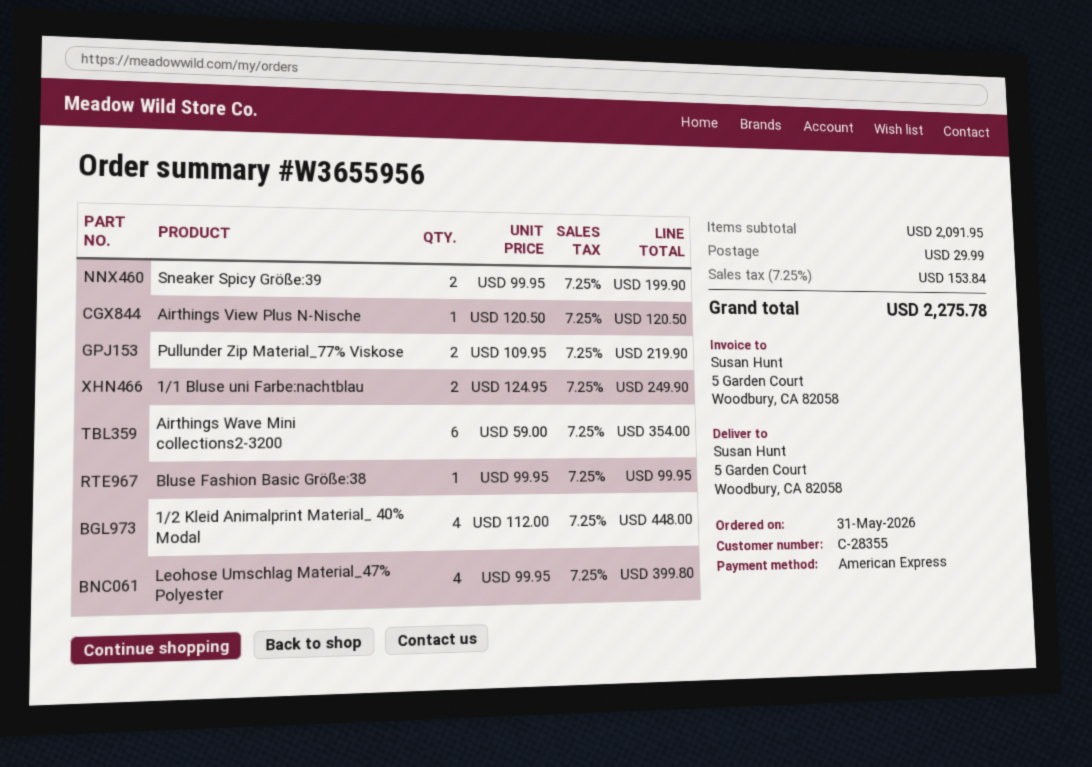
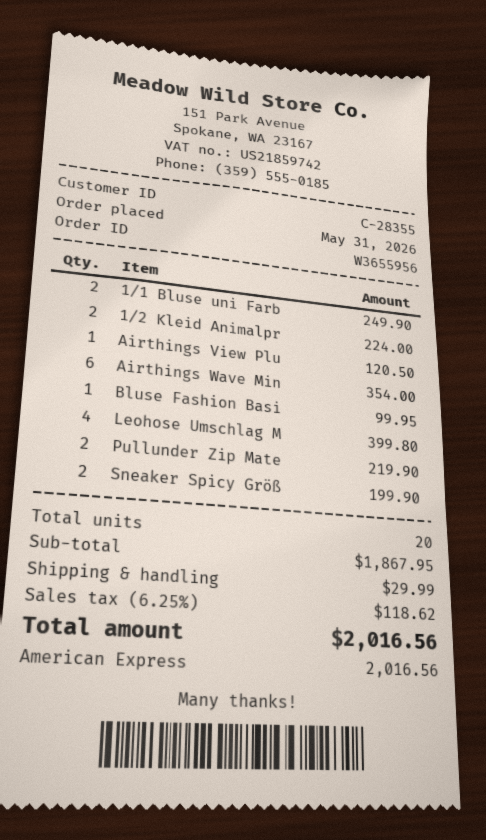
1/2 Kleid Animalprint Material_ 40% Modal: 4 for 448.00 -> 2 for 224.00
subtotal: 2091.95 -> 1867.95
tax: 7.25% = 153.84 -> 6.25% = 118.62
total: 2275.78 -> 2016.56

